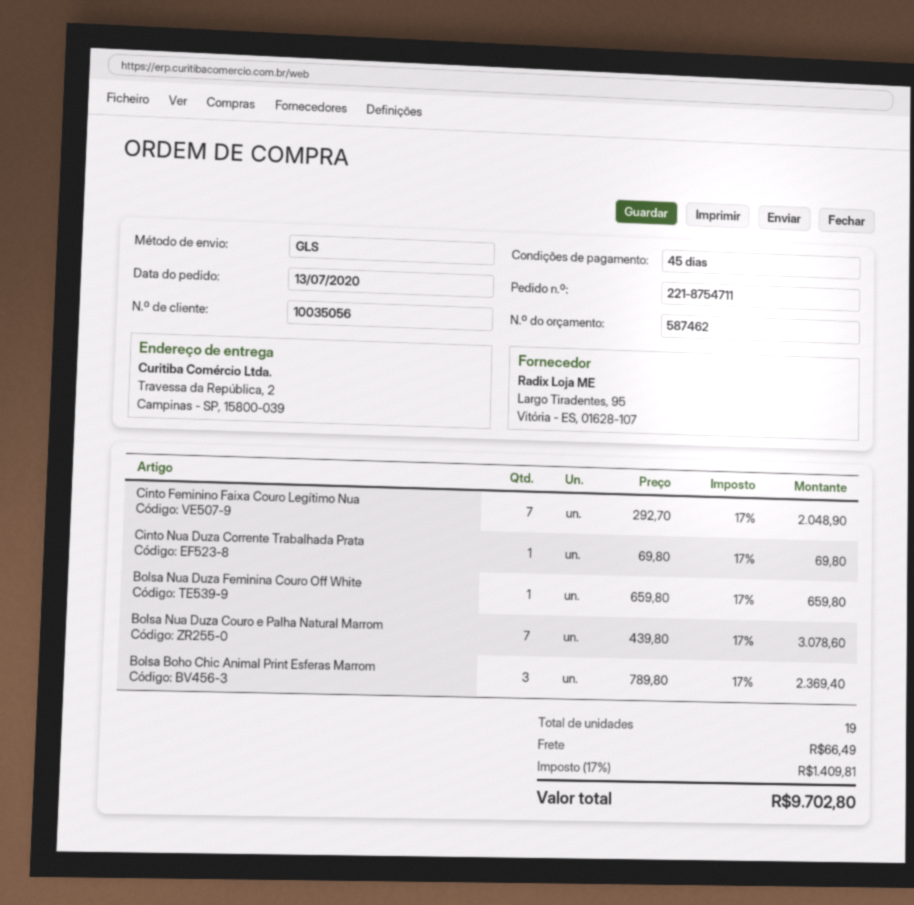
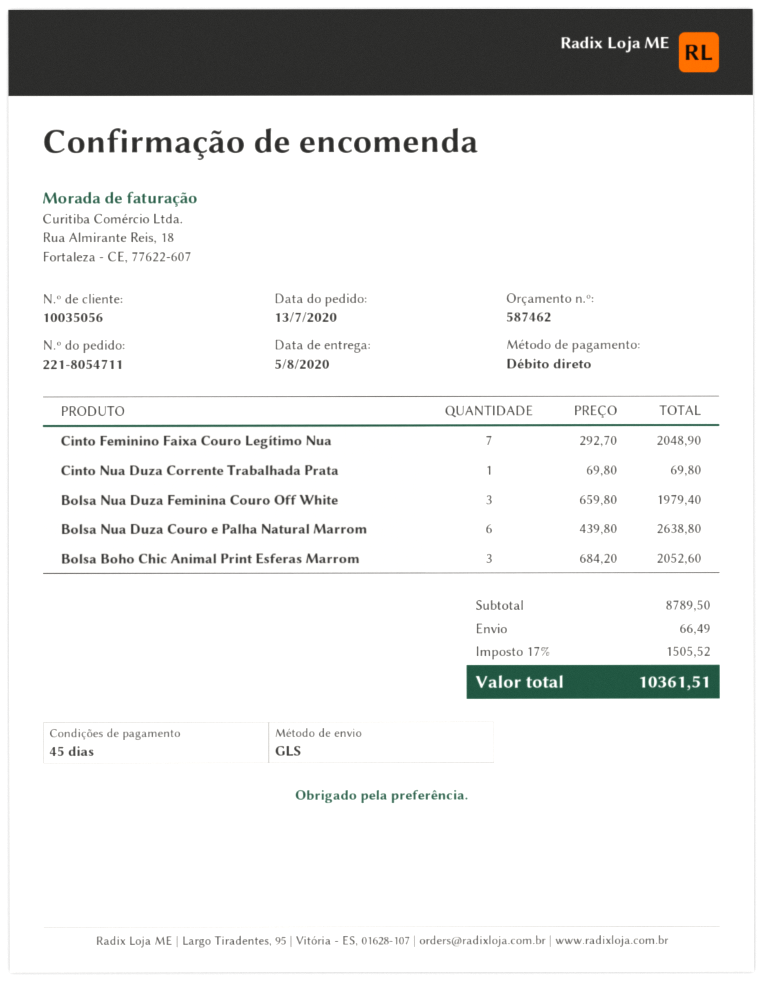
order number: 221-8754711 -> 221-8054711
Bolsa Nua Duza Feminina Couro Off White: 1 x 659.80 = 659.80 -> 3 x 659.80 = 1979.40
Bolsa Nua Duza Couro e Palha Natural Marrom: 7 x 439.80 = 3078.60 -> 6 x 439.80 = 2638.80
Bolsa Boho Chic Animal Print Esferas Marrom: 3 x 789.80 = 2369.40 -> 3 x 684.20 = 2052.60
tax: 17% = 1409.81 -> 17% = 1505.52
total: 9702.80 -> 10361.51

